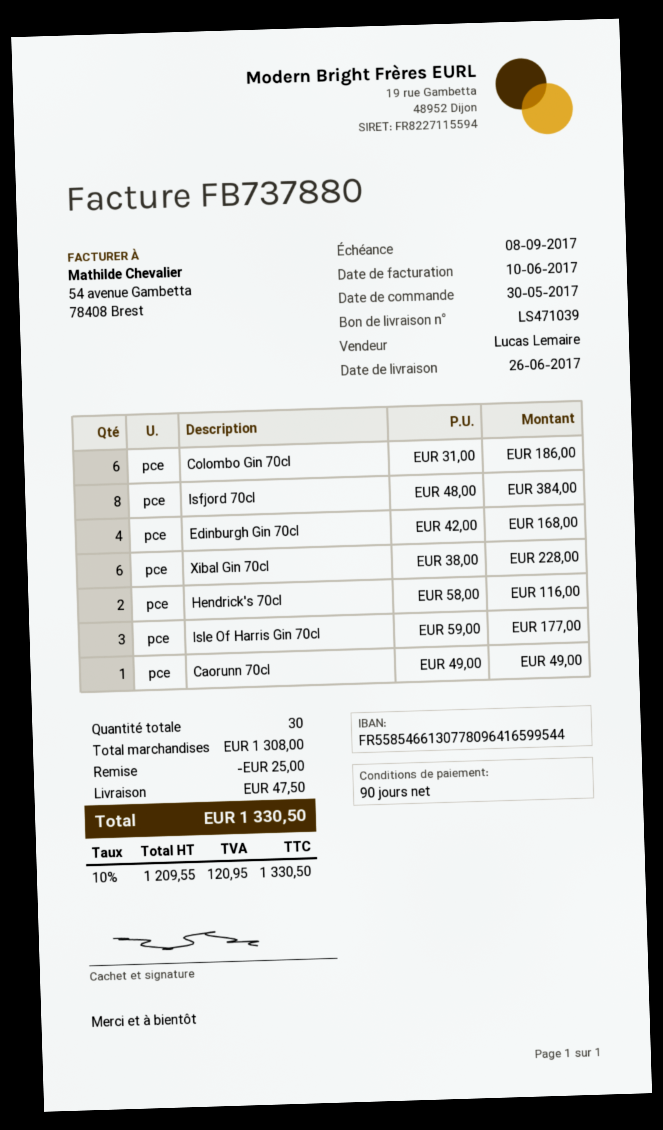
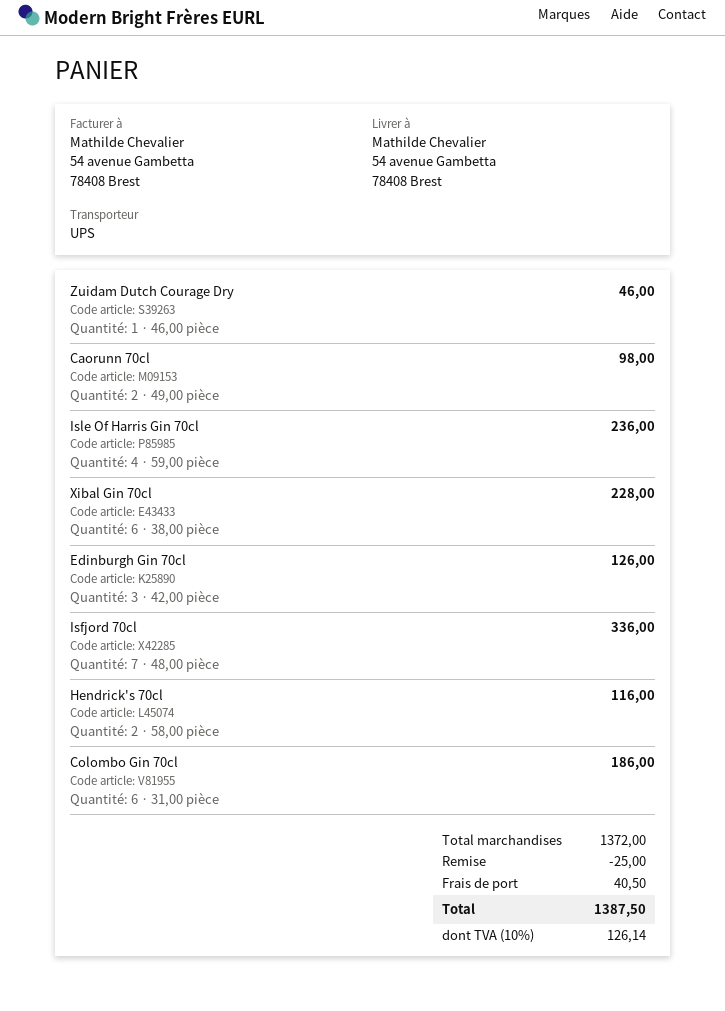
Isfjord 70cl: 8 x 48.00 = 384.00 -> 7 x 48.00 = 336.00
Edinburgh Gin 70cl: 4 x 42.00 = 168.00 -> 3 x 42.00 = 126.00
Isle Of Harris Gin 70cl: 3 x 59.00 = 177.00 -> 4 x 59.00 = 236.00
Caorunn 70cl: 1 x 49.00 = 49.00 -> 2 x 49.00 = 98.00
Zuidam Dutch Courage Dry: none -> 1 x 46.00 = 46.00
subtotal: 1308.00 -> 1372.00
shipping: 47.50 -> 40.50
tax: 10% = 120.95 -> 10% = 126.14
total: 1330.50 -> 1387.50

